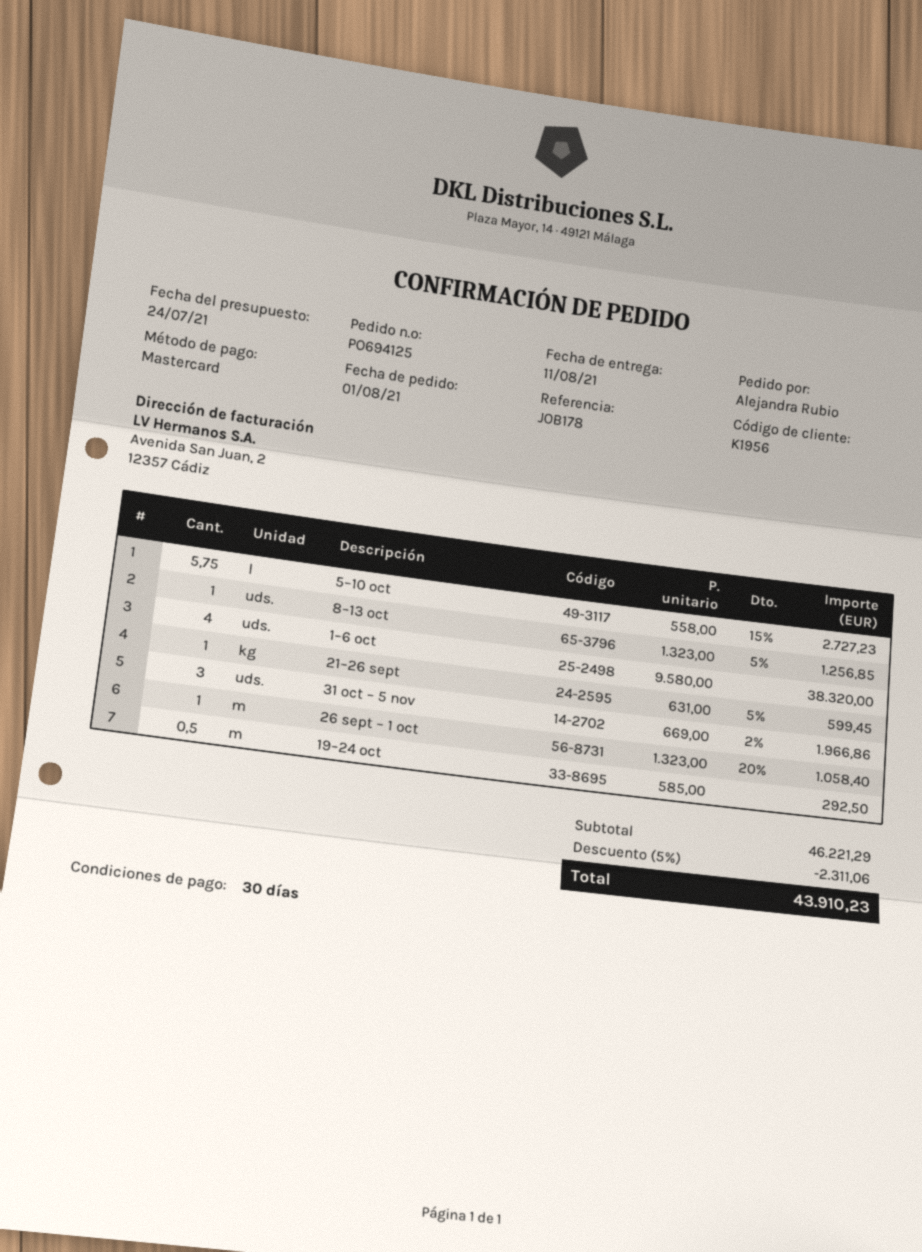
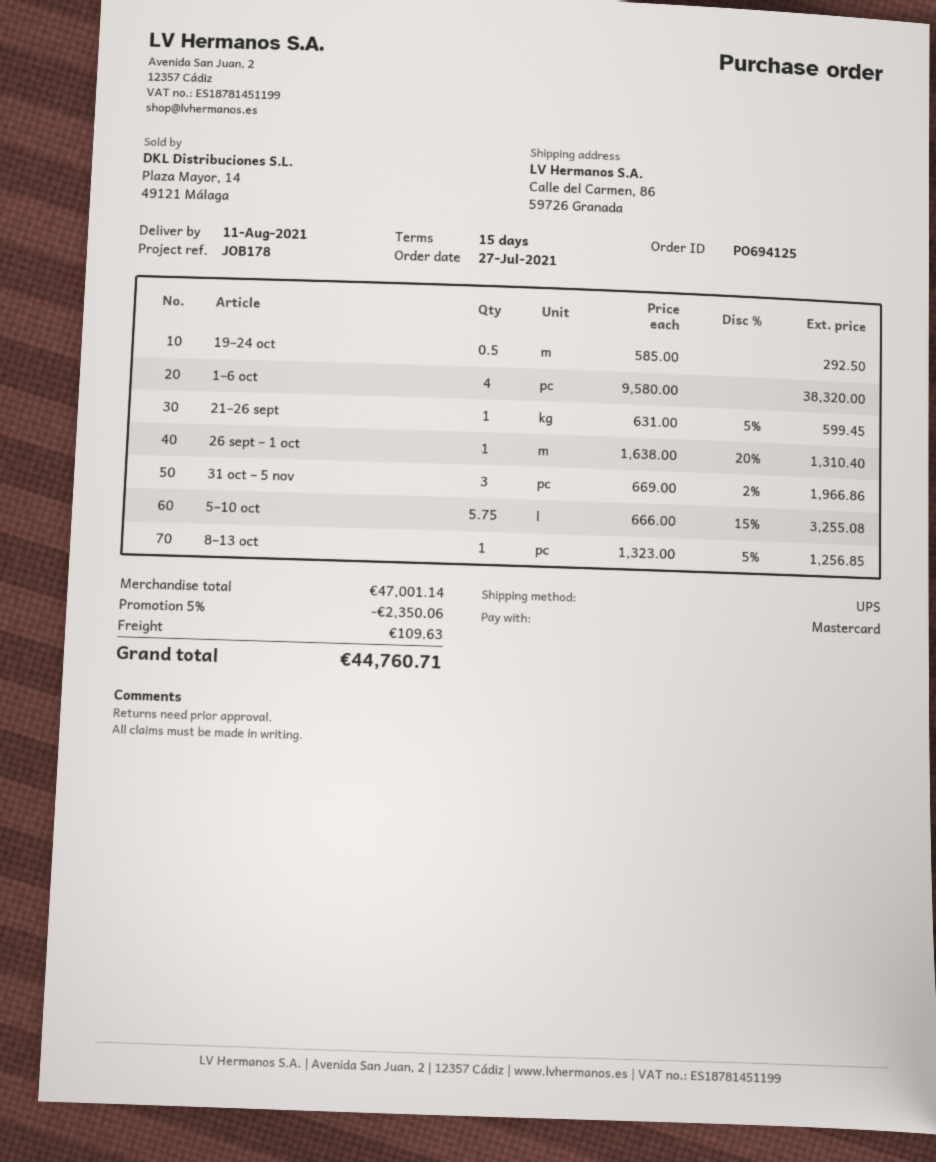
order date: 2021-08-01 -> 2021-07-27
payment terms: 30 days -> 15 days
5–10 oct: 5.75 x 558.00 - 15% = 2727.23 -> 5.75 x 666.00 - 15% = 3255.08
26 sept – 1 oct: 1 x 1323.00 - 20% = 1058.40 -> 1 x 1638.00 - 20% = 1310.40
subtotal: 46221.29 -> 47001.14
discount: 5% = 2311.06 -> 5% = 2350.06
shipping: none -> 109.63
total: 43910.23 -> 44760.71

